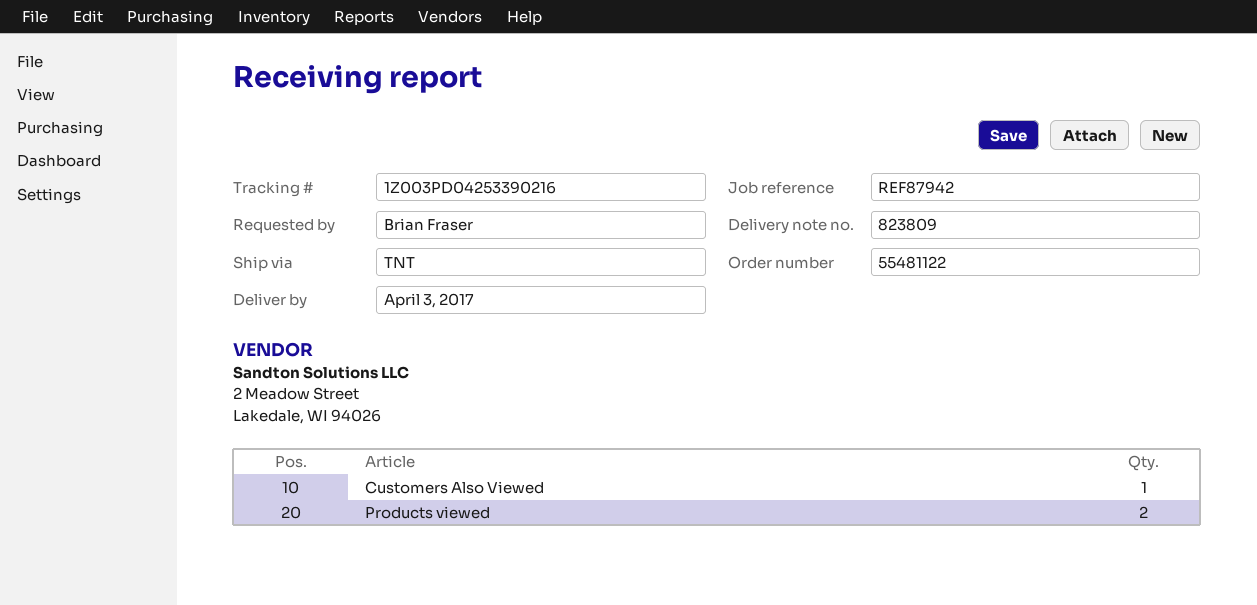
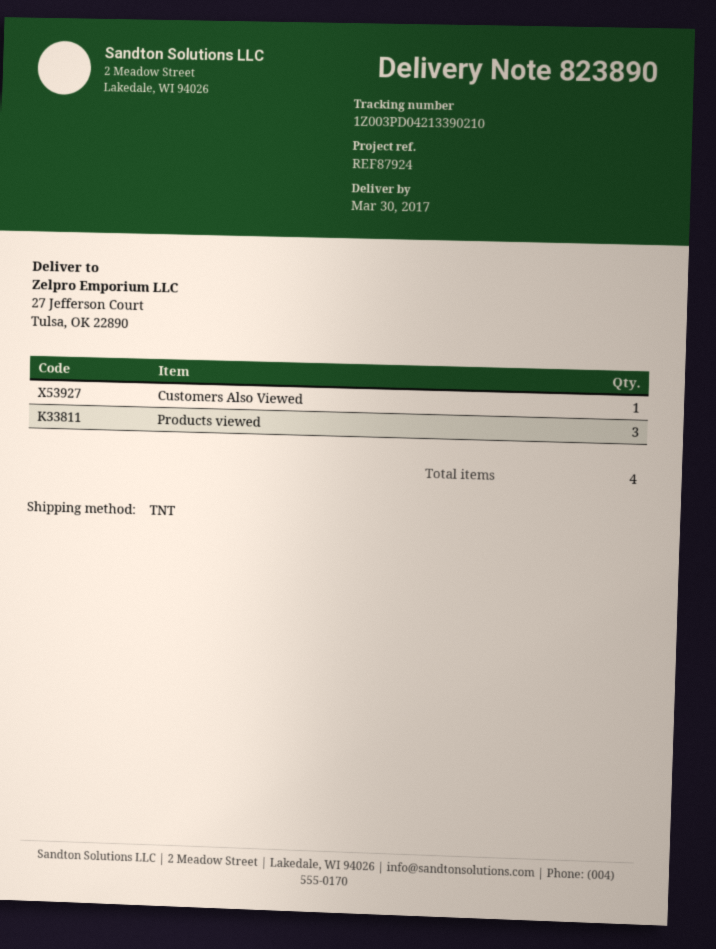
delivery note number: 823809 -> 823890
delivery date: 2017-04-03 -> 2017-03-30
reference: REF87942 -> REF87924
tracking number: 1Z003PD04253390216 -> 1Z003PD04213390210
Products viewed: 2 -> 3

